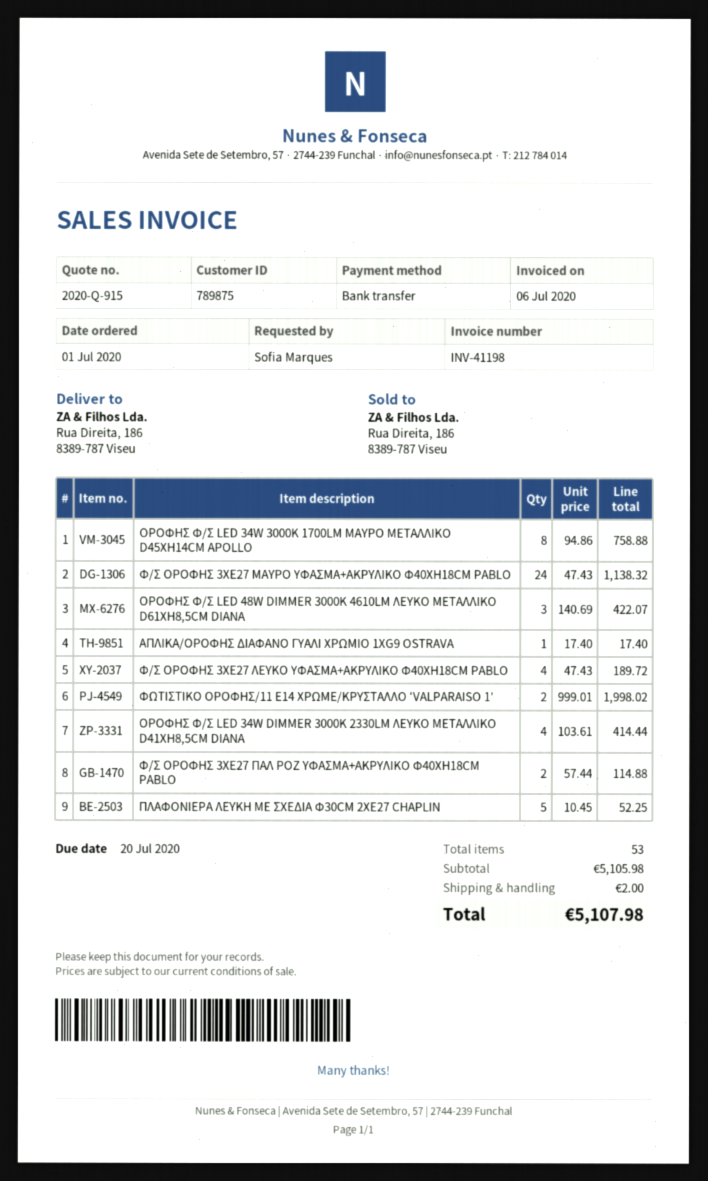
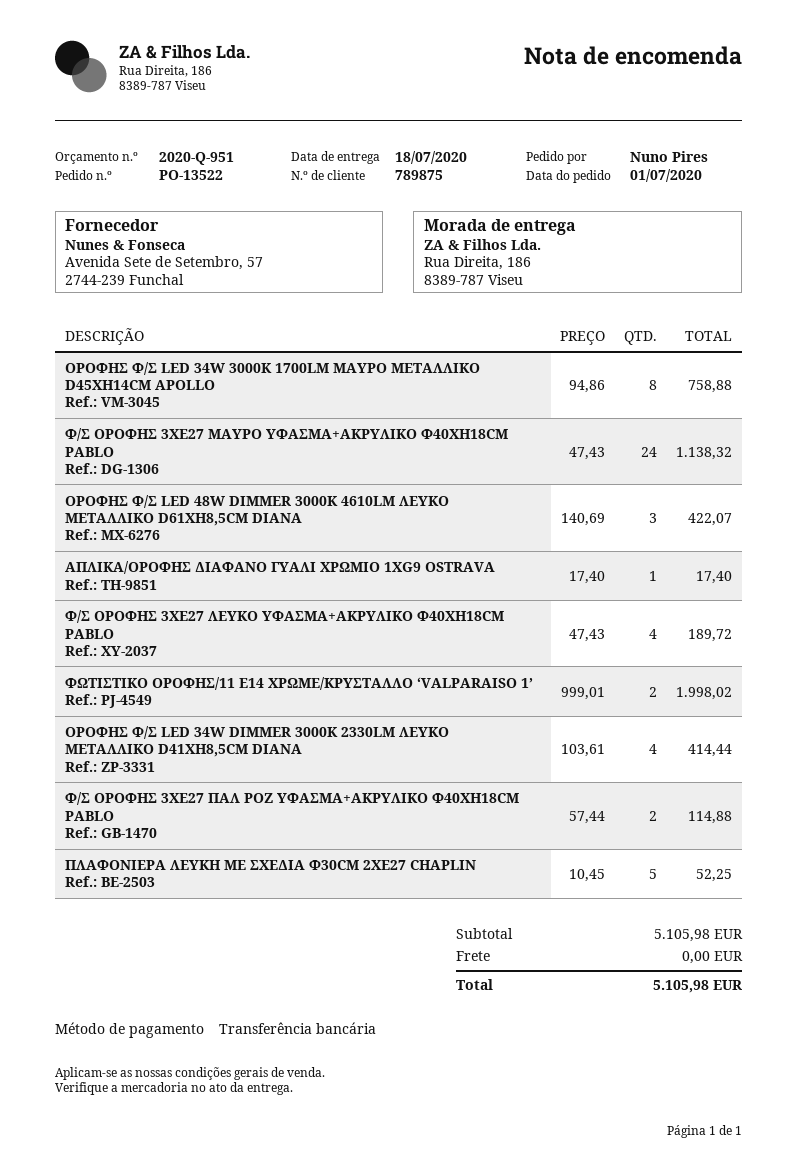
quote number: 2020-Q-915 -> 2020-Q-951
ordered by: Sofia Marques -> Nuno Pires
shipping: 2.00 -> 0.00
total: 5107.98 -> 5105.98

